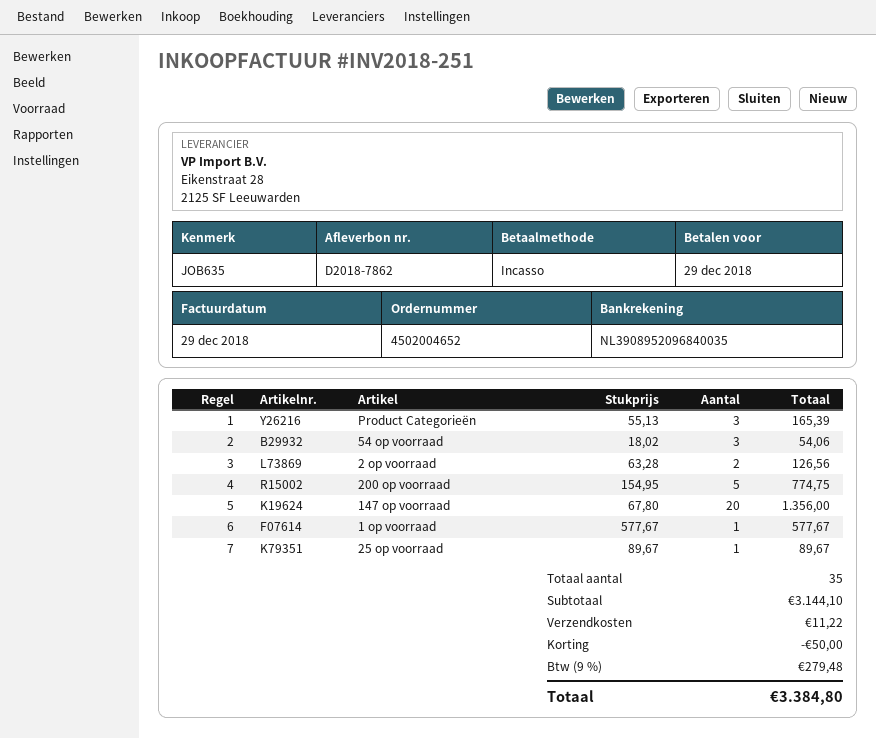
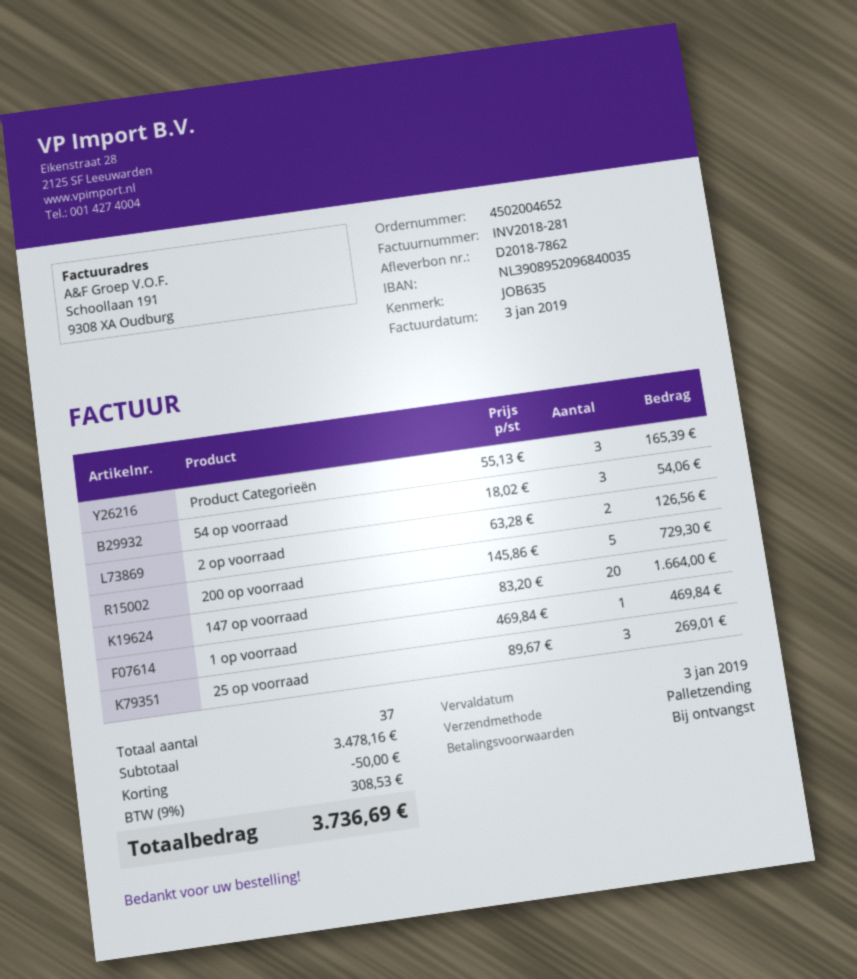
invoice number: INV2018-251 -> INV2018-281
invoice date: 2018-12-29 -> 2019-01-03
due date: 2018-12-29 -> 2019-01-03
200 op voorraad: 5 x 154.95 = 774.75 -> 5 x 145.86 = 729.30
147 op voorraad: 20 x 67.80 = 1356.00 -> 20 x 83.20 = 1664.00
1 op voorraad: 1 x 577.67 = 577.67 -> 1 x 469.84 = 469.84
25 op voorraad: 1 x 89.67 = 89.67 -> 3 x 89.67 = 269.01
total quantity: 35 -> 37
subtotal: 3144.10 -> 3478.16
shipping: 11.22 -> none
tax: 9% = 279.48 -> 9% = 308.53
total: 3384.80 -> 3736.69

